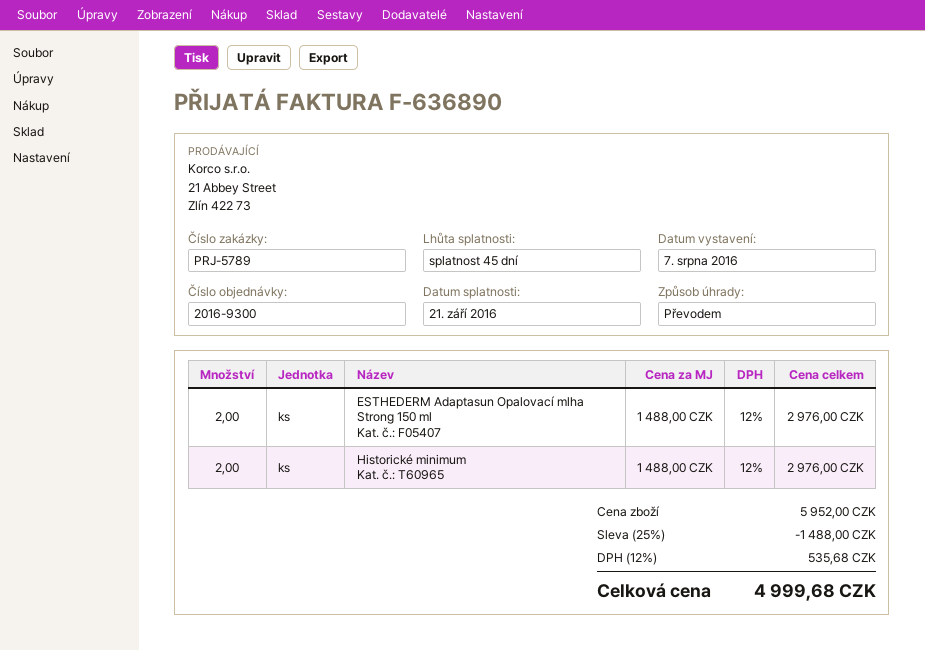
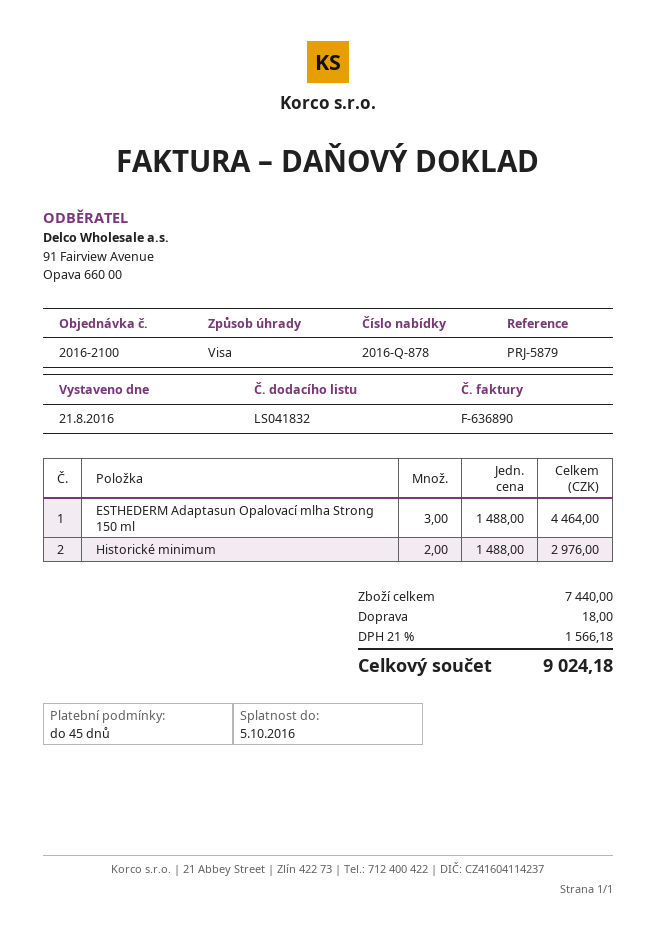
order number: 2016-9300 -> 2016-2100
invoice date: 2016-08-07 -> 2016-08-21
due date: 2016-09-21 -> 2016-10-05
reference: PRJ-5789 -> PRJ-5879
payment method: bank transfer -> Visa
ESTHEDERM Adaptasun Opalovací mlha Strong 150 ml: 2 x 1488.00 = 2976.00 -> 3 x 1488.00 = 4464.00
subtotal: 5952.00 -> 7440.00
discount: 25% = 1488.00 -> none
shipping: none -> 18.00
tax: 12% = 535.68 -> 21% = 1566.18
total: 4999.68 -> 9024.18

